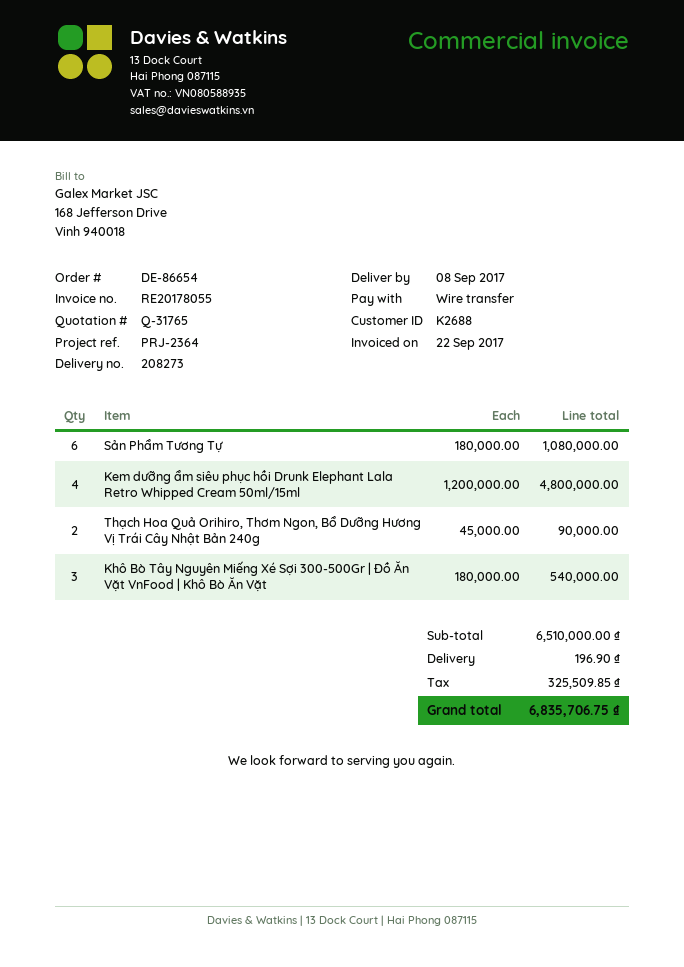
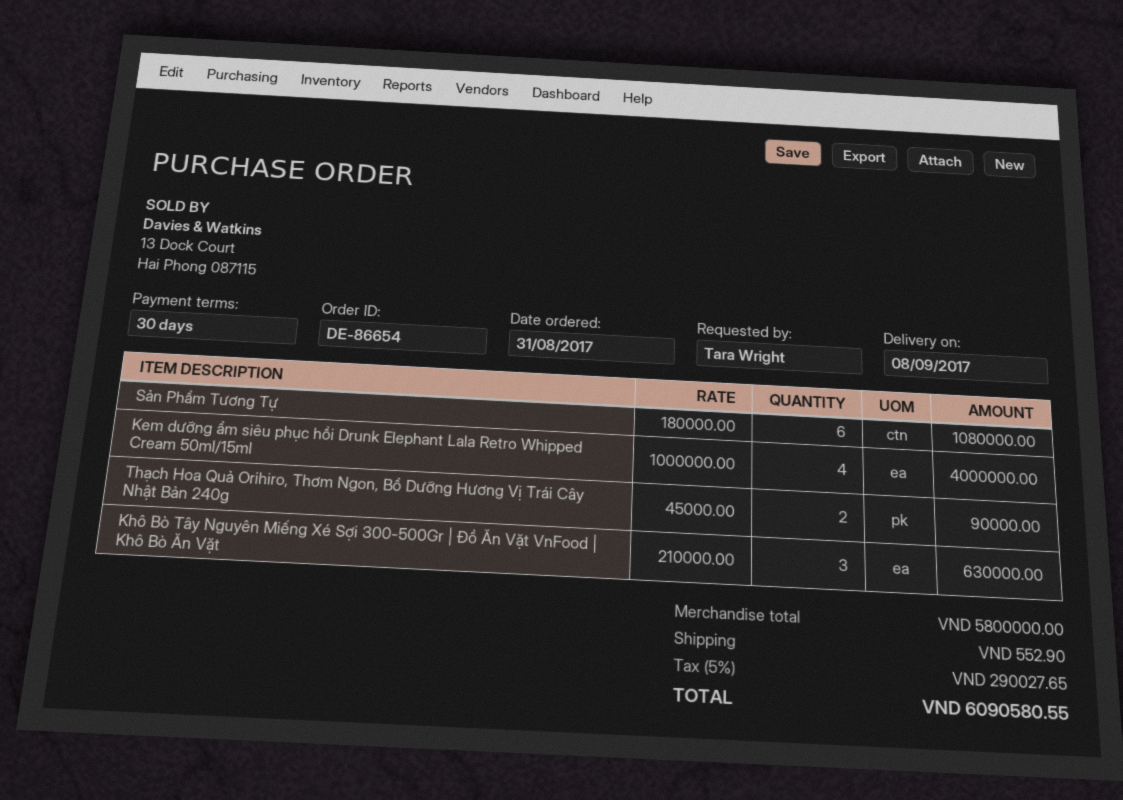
Kem dưỡng ẩm siêu phục hồi Drunk Elephant Lala Retro Whipped Cream 50ml/15ml: 4 x 1200000.00 = 4800000.00 -> 4 x 1000000.00 = 4000000.00
Khô Bò Tây Nguyên Miếng Xé Sợi 300-500Gr | Đồ Ăn Vặt VnFood | Khô Bò Ăn Vặt: 3 x 180000.00 = 540000.00 -> 3 x 210000.00 = 630000.00
subtotal: 6510000.00 -> 5800000.00
shipping: 196.90 -> 552.90
tax: 325509.85 -> 290027.65
total: 6835706.75 -> 6090580.55

